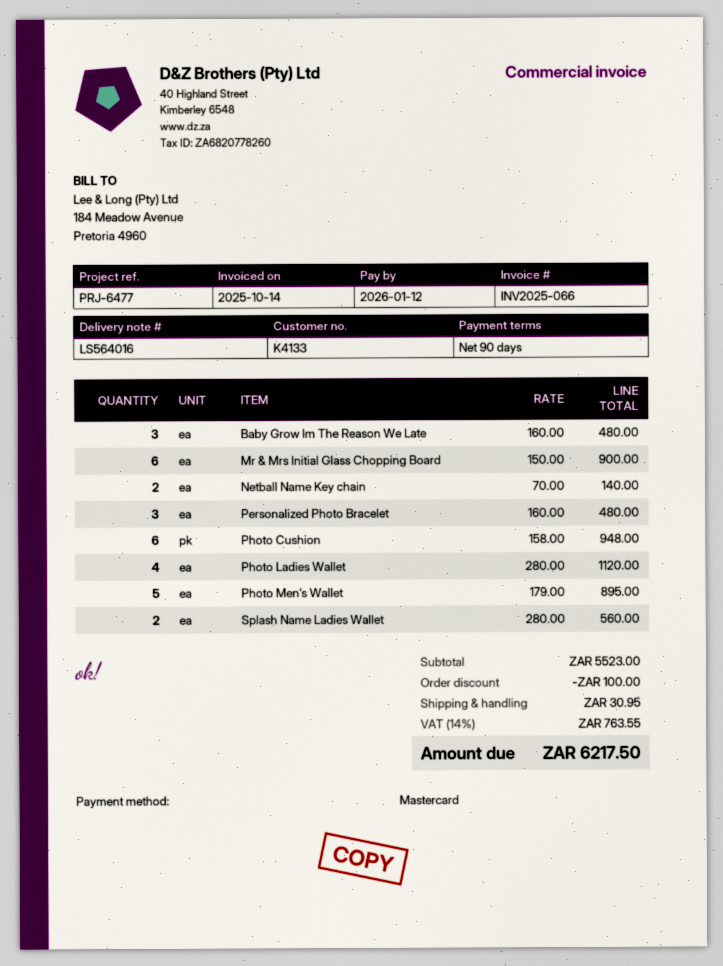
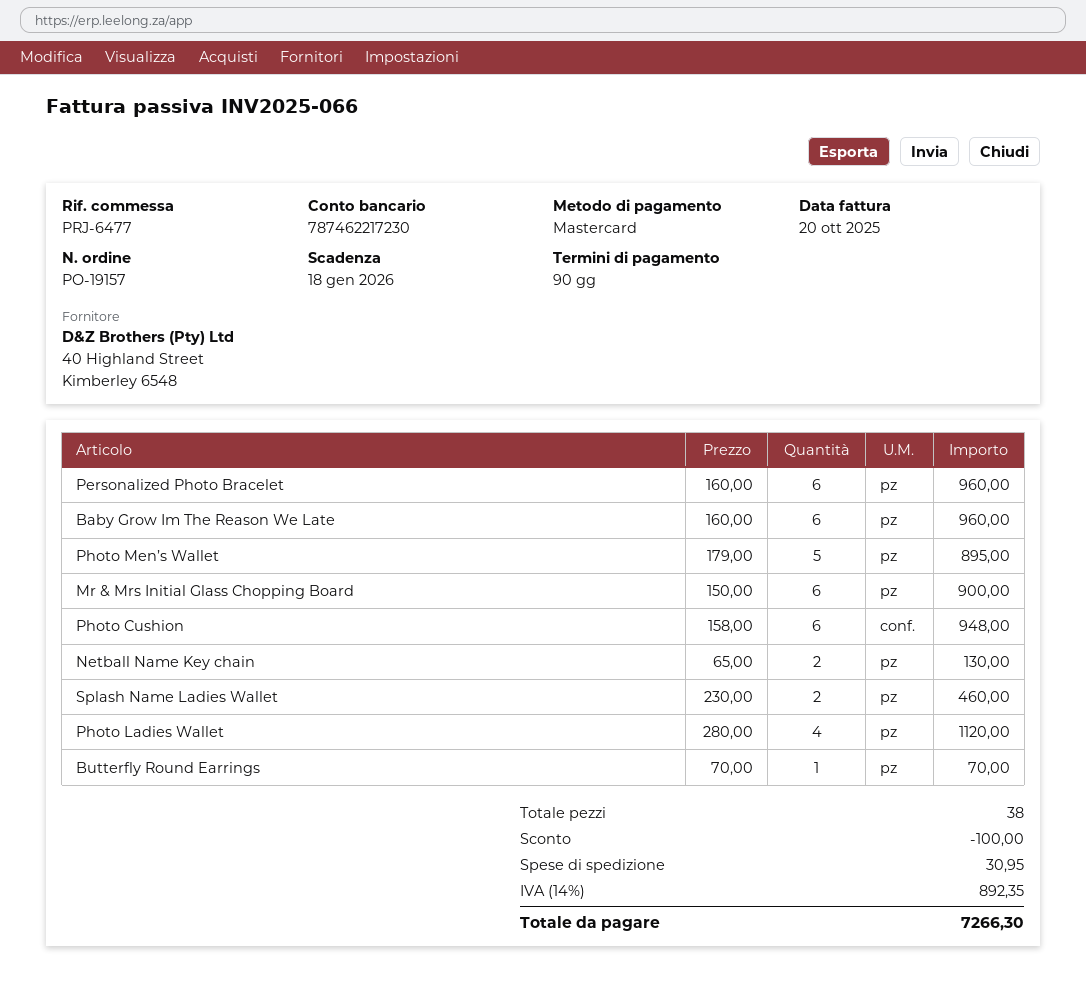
invoice date: 2025-10-14 -> 2025-10-20
due date: 2026-01-12 -> 2026-01-18
Baby Grow Im The Reason We Late: 3 x 160.00 = 480.00 -> 6 x 160.00 = 960.00
Netball Name Key chain: 2 x 70.00 = 140.00 -> 2 x 65.00 = 130.00
Personalized Photo Bracelet: 3 x 160.00 = 480.00 -> 6 x 160.00 = 960.00
Splash Name Ladies Wallet: 2 x 280.00 = 560.00 -> 2 x 230.00 = 460.00
Butterfly Round Earrings: none -> 1 x 70.00 = 70.00
tax: 14% = 763.55 -> 14% = 892.35
total: 6217.50 -> 7266.30

